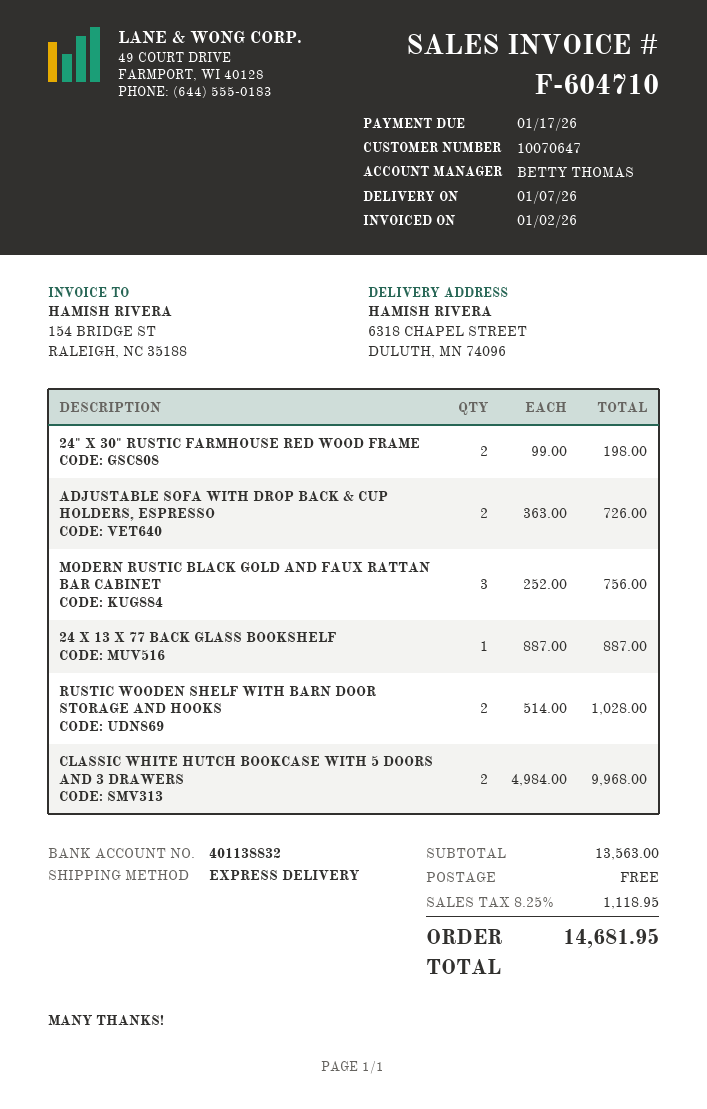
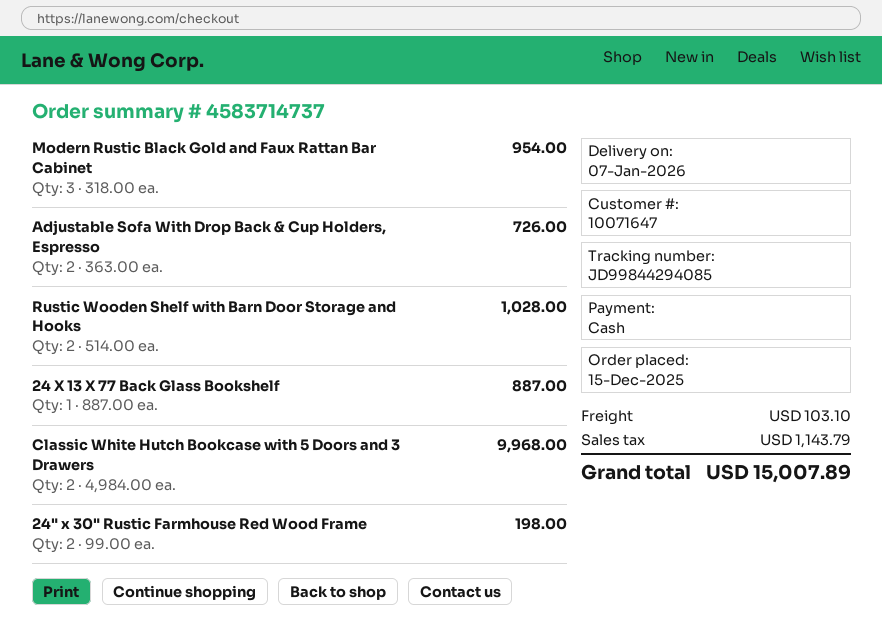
customer number: 10070647 -> 10071647
MODERN RUSTIC BLACK GOLD AND FAUX RATTAN BAR CABINET: 3 x 252.00 = 756.00 -> 3 x 318.00 = 954.00
shipping: 0.00 -> 103.10
tax: 1118.95 -> 1143.79
total: 14681.95 -> 15007.89

